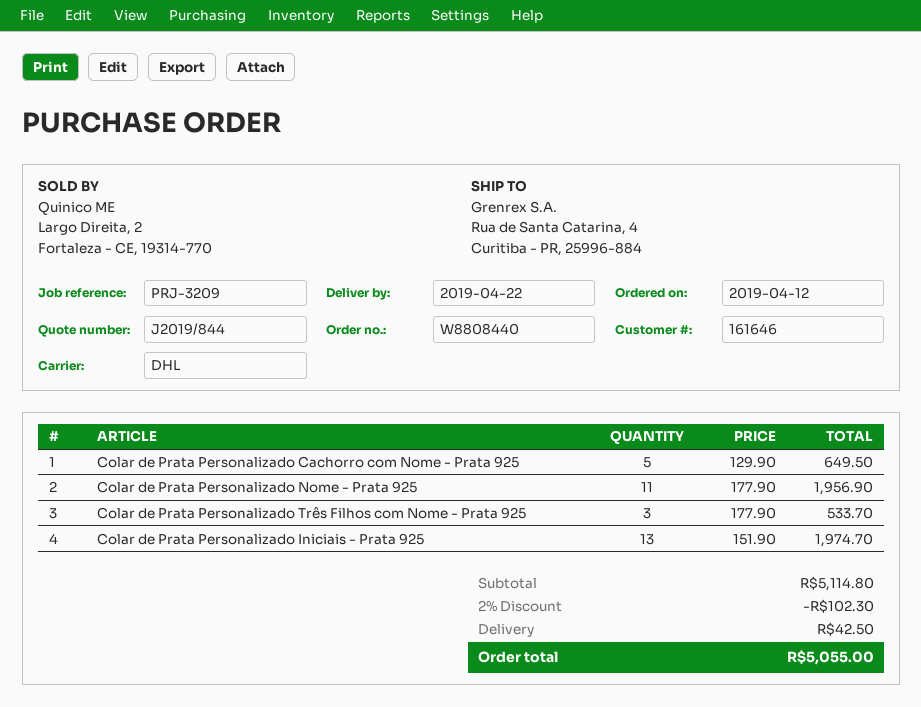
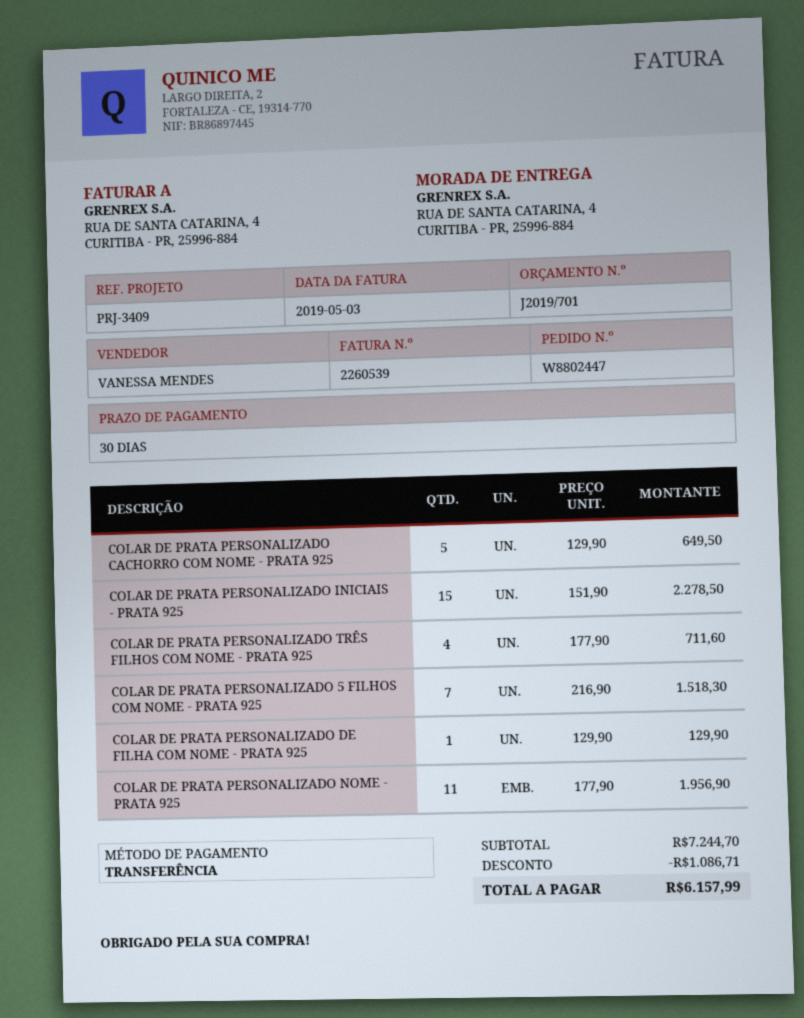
quote number: J2019/844 -> J2019/701
order number: W8808440 -> W8802447
reference: PRJ-3209 -> PRJ-3409
Colar de Prata Personalizado Três Filhos com Nome - Prata 925: 3 x 177.90 = 533.70 -> 4 x 177.90 = 711.60
Colar de Prata Personalizado Iniciais - Prata 925: 13 x 151.90 = 1974.70 -> 15 x 151.90 = 2278.50
COLAR DE PRATA PERSONALIZADO 5 FILHOS COM NOME - PRATA 925: none -> 7 x 216.90 = 1518.30
COLAR DE PRATA PERSONALIZADO DE FILHA COM NOME - PRATA 925: none -> 1 x 129.90 = 129.90
subtotal: 5114.80 -> 7244.70
discount: 102.30 -> 1086.71
shipping: 42.50 -> none
total: 5055.00 -> 6157.99

